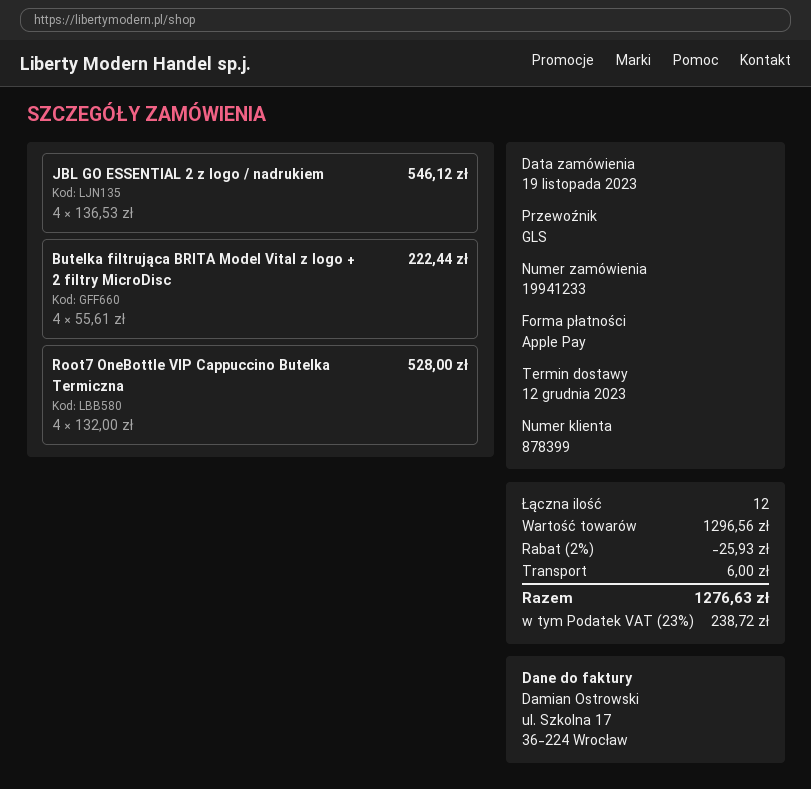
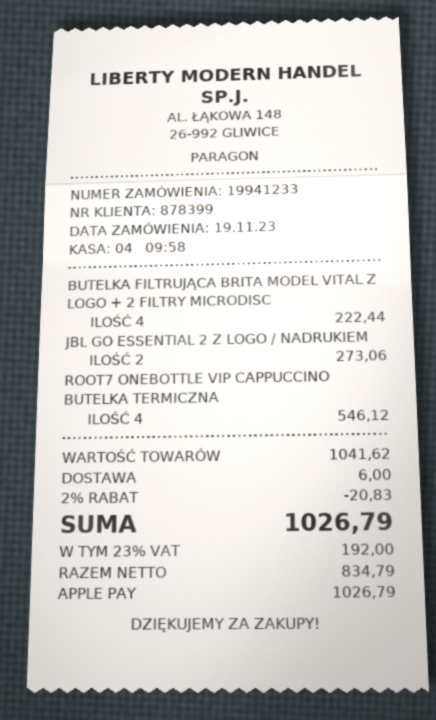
JBL GO ESSENTIAL 2 z logo / nadrukiem: 4 for 546.12 -> 2 for 273.06
Root7 OneBottle VIP Cappuccino Butelka Termiczna: 4 for 528.00 -> 4 for 546.12
subtotal: 1296.56 -> 1041.62
discount: 2% = 25.93 -> 2% = 20.83
tax: 23% = 238.72 -> 23% = 192.00
total: 1276.63 -> 1026.79

